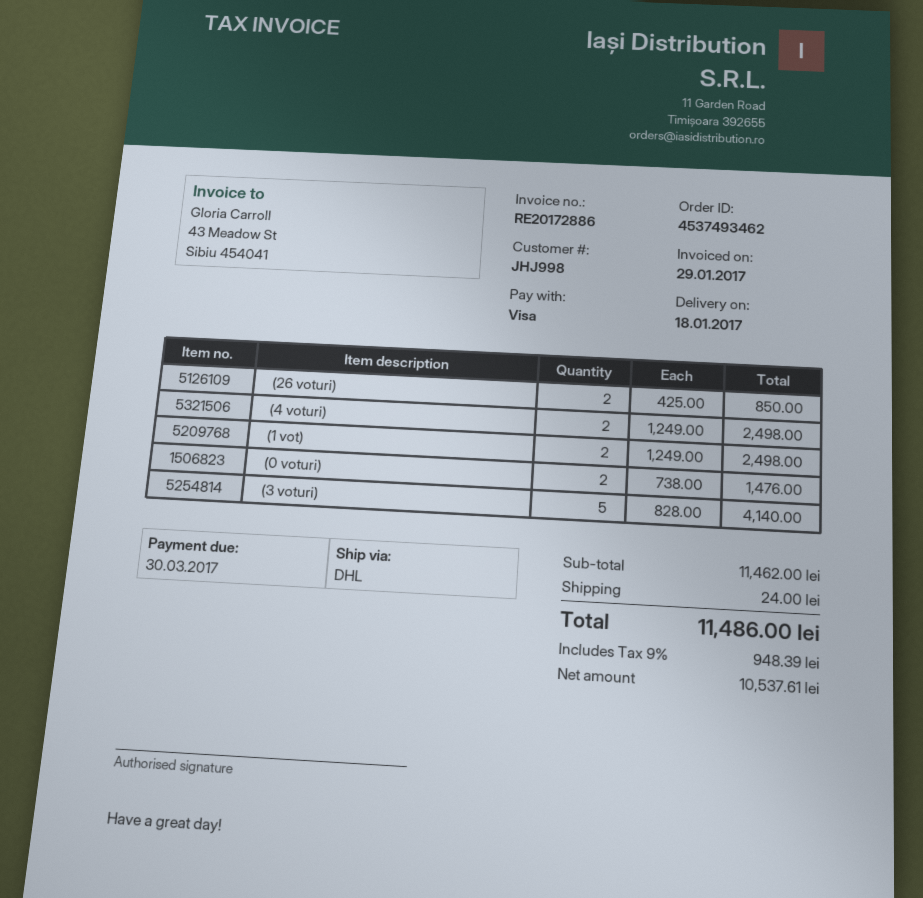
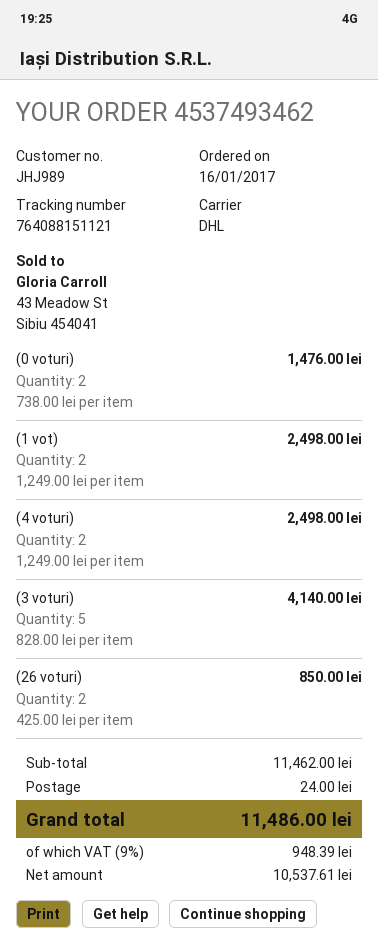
customer number: JHJ998 -> JHJ989

